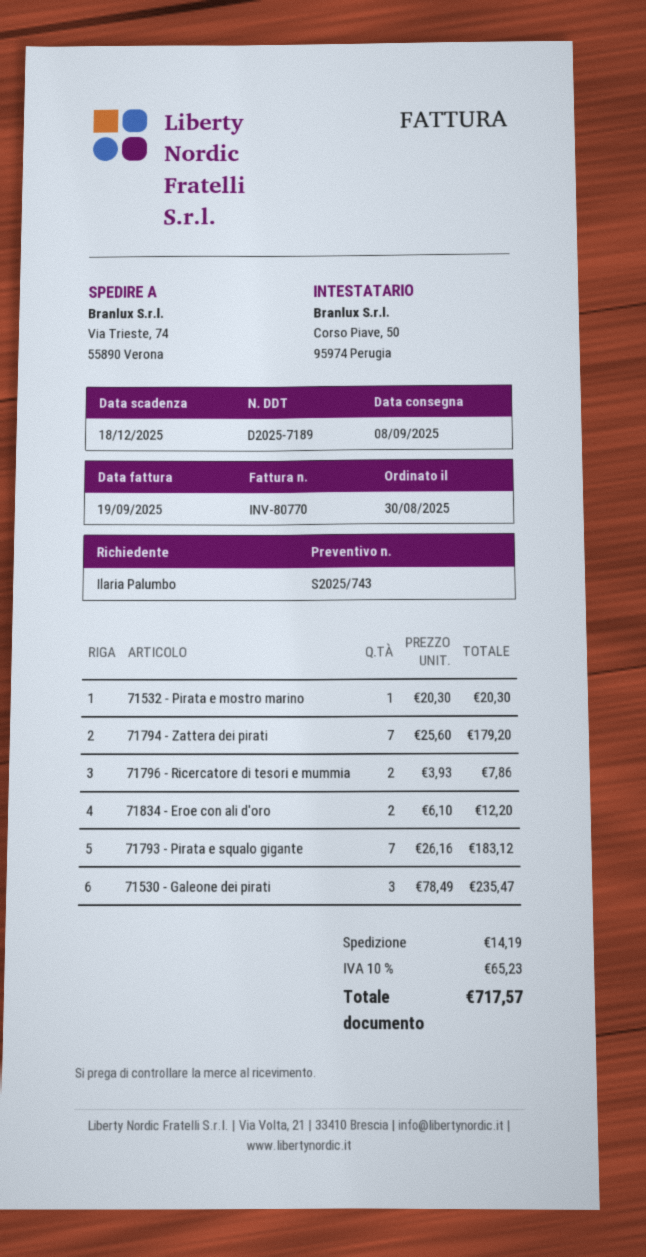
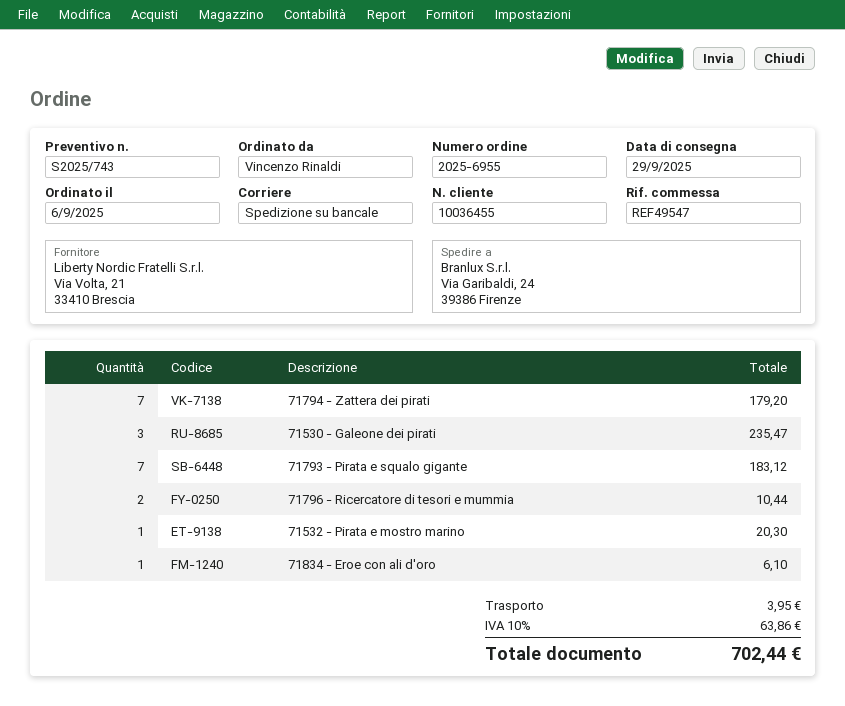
order date: 2025-08-30 -> 2025-09-06
delivery date: 2025-09-08 -> 2025-09-29
ordered by: Ilaria Palumbo -> Vincenzo Rinaldi
ship to: Via Trieste, 74, 55890 Verona -> Via Garibaldi, 24, 39386 Firenze
71796 - Ricercatore di tesori e mummia: 2 for 7.86 -> 2 for 10.44
71834 - Eroe con ali d'oro: 2 for 12.20 -> 1 for 6.10
shipping: 14.19 -> 3.95
tax: 10% = 65.23 -> 10% = 63.86
total: 717.57 -> 702.44

